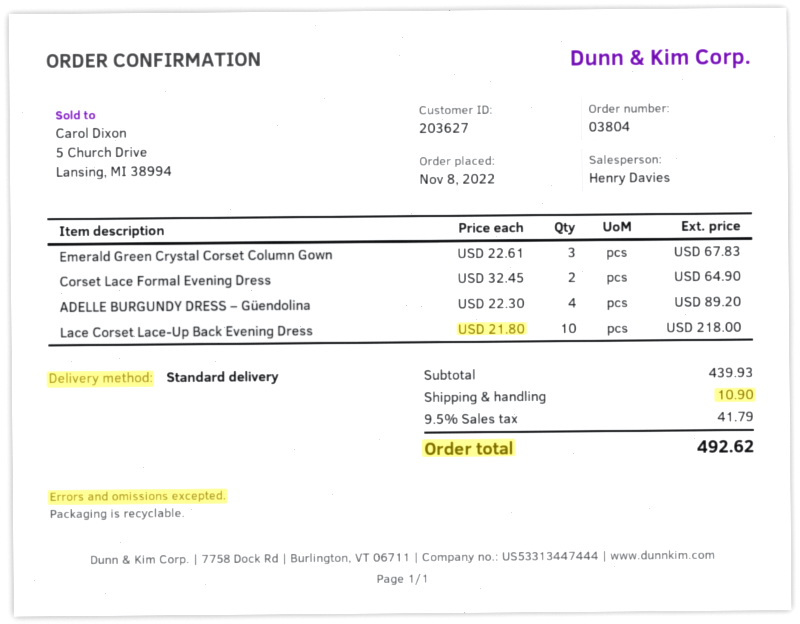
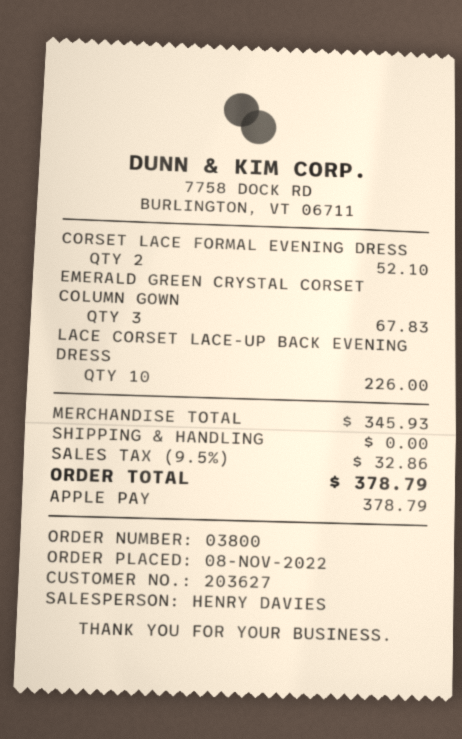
order number: 03804 -> 03800
Corset Lace Formal Evening Dress: 2 for 64.90 -> 2 for 52.10
ADELLE BURGUNDY DRESS – Güendolina: 4 for 89.20 -> none
Lace Corset Lace-Up Back Evening Dress: 10 for 218.00 -> 10 for 226.00
subtotal: 439.93 -> 345.93
shipping: 10.90 -> 0.00
tax: 9.5% = 41.79 -> 9.5% = 32.86
total: 492.62 -> 378.79

